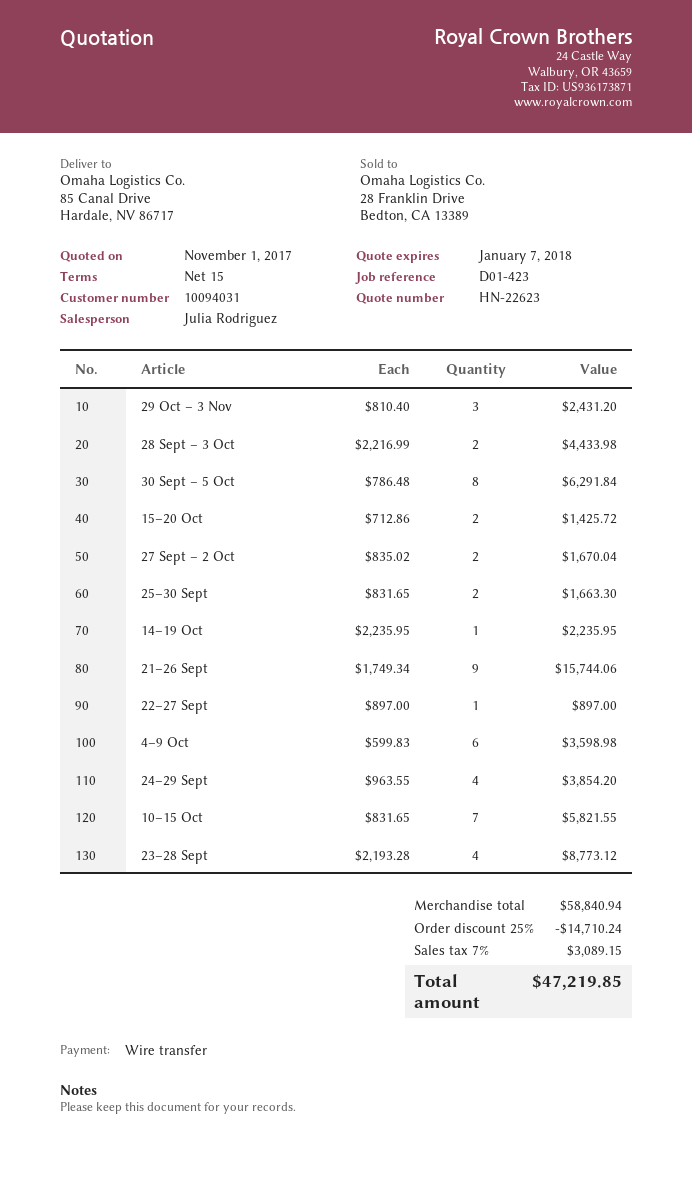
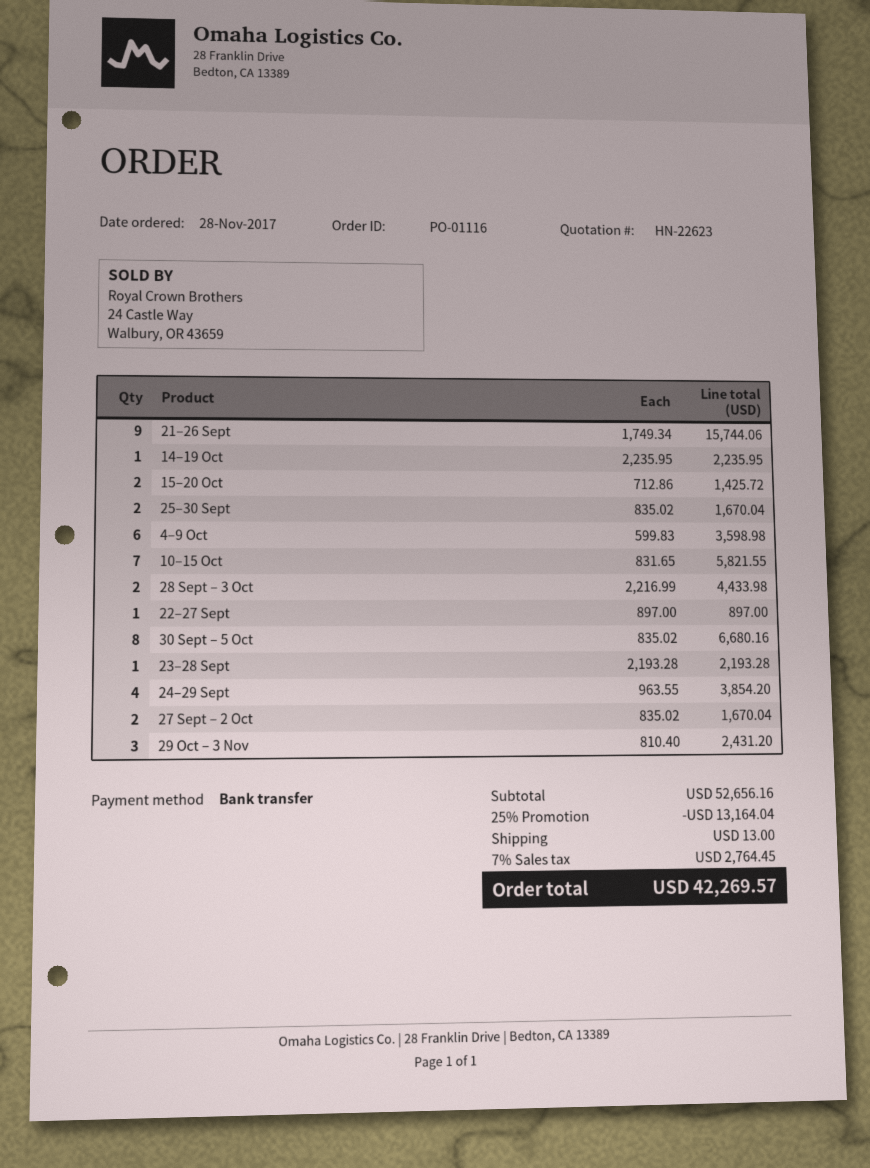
30 Sept – 5 Oct: 8 x 786.48 = 6291.84 -> 8 x 835.02 = 6680.16
25–30 Sept: 2 x 831.65 = 1663.30 -> 2 x 835.02 = 1670.04
23–28 Sept: 4 x 2193.28 = 8773.12 -> 1 x 2193.28 = 2193.28
subtotal: 58840.94 -> 52656.16
discount: 25% = 14710.24 -> 25% = 13164.04
shipping: none -> 13.00
tax: 7% = 3089.15 -> 7% = 2764.45
total: 47219.85 -> 42269.57

